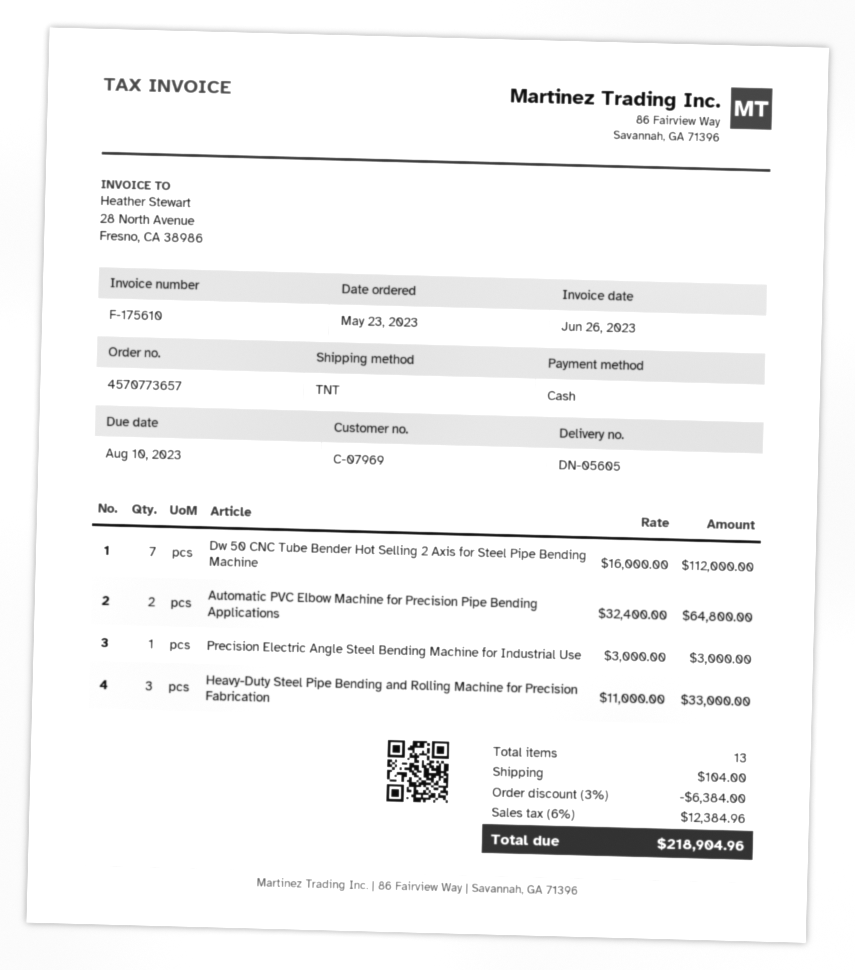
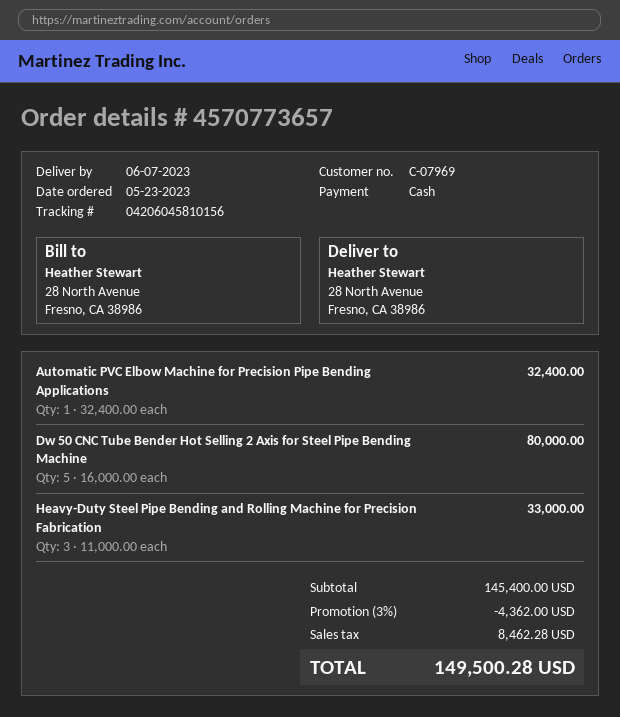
Dw 50 CNC Tube Bender Hot Selling 2 Axis for Steel Pipe Bending Machine: 7 x 16000.00 = 112000.00 -> 5 x 16000.00 = 80000.00
Automatic PVC Elbow Machine for Precision Pipe Bending Applications: 2 x 32400.00 = 64800.00 -> 1 x 32400.00 = 32400.00
Precision Electric Angle Steel Bending Machine for Industrial Use: 1 x 3000.00 = 3000.00 -> none
discount: 3% = 6384.00 -> 3% = 4362.00
shipping: 104.00 -> none
tax: 12384.96 -> 8462.28
total: 218904.96 -> 149500.28

